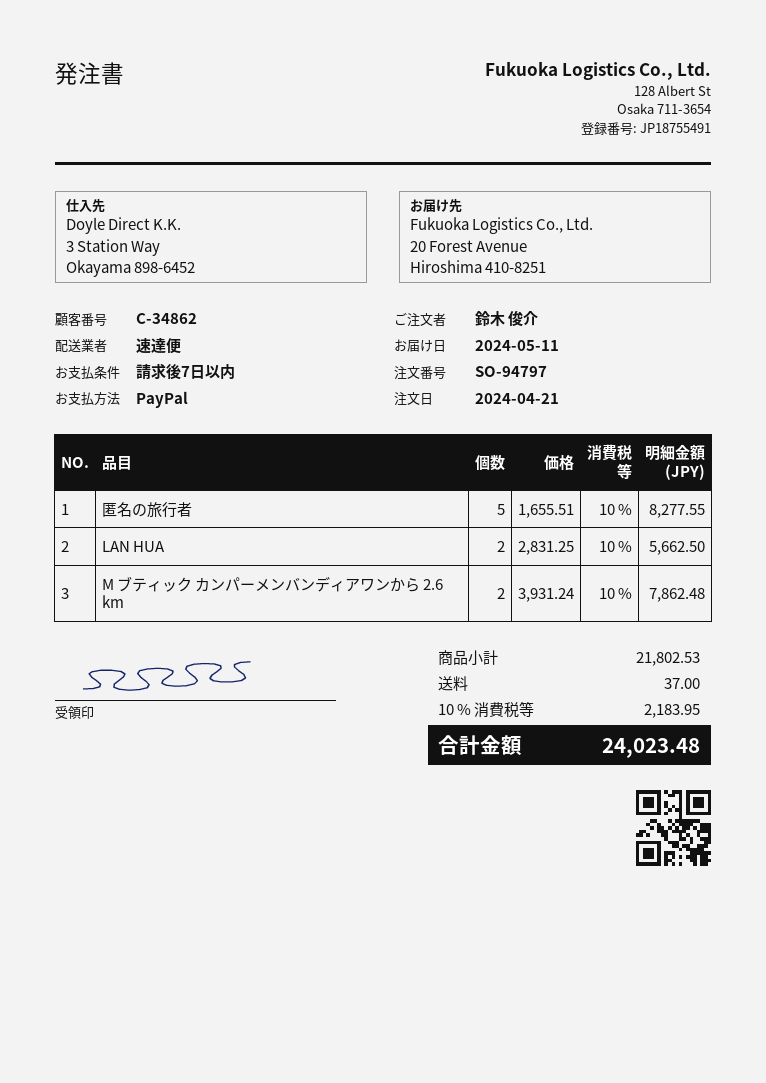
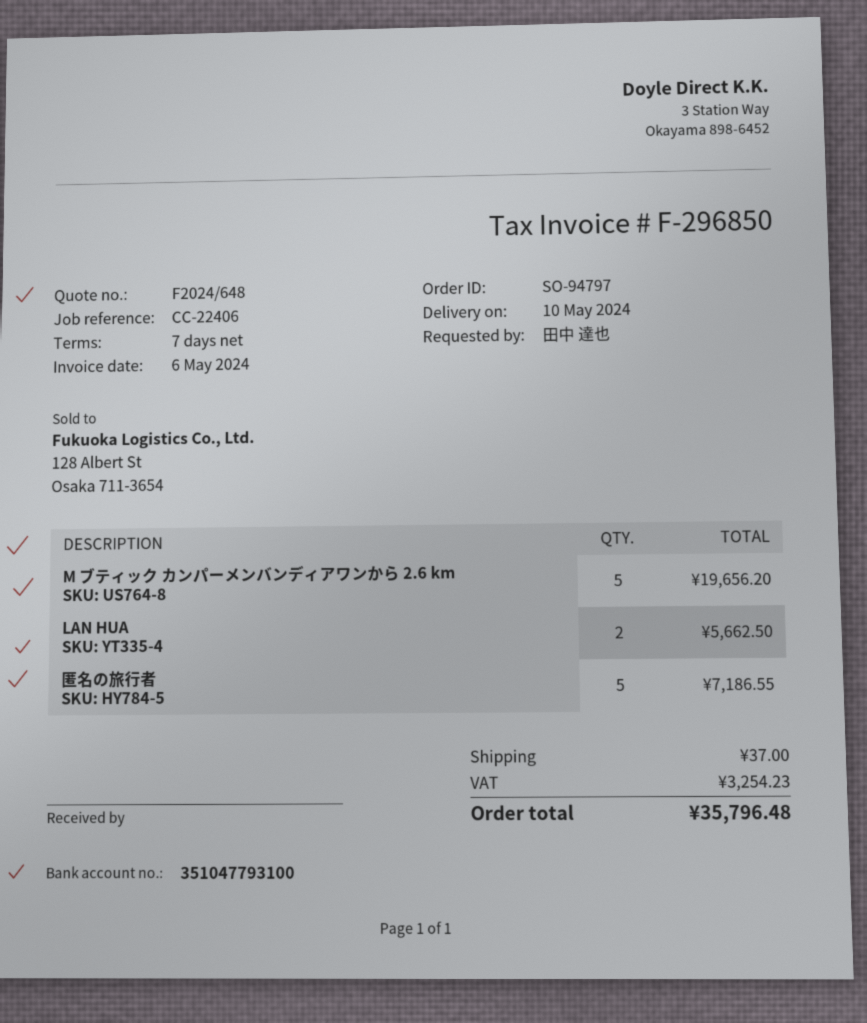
delivery date: 2024-05-11 -> 2024-05-10
ordered by: 鈴木 俊介 -> 田中 達也
匿名の旅行者: 5 for 8277.55 -> 5 for 7186.55
M ブティック カンパーメンバンディアワンから 2.6 km: 2 for 7862.48 -> 5 for 19656.20
tax: 2183.95 -> 3254.23
total: 24023.48 -> 35796.48

